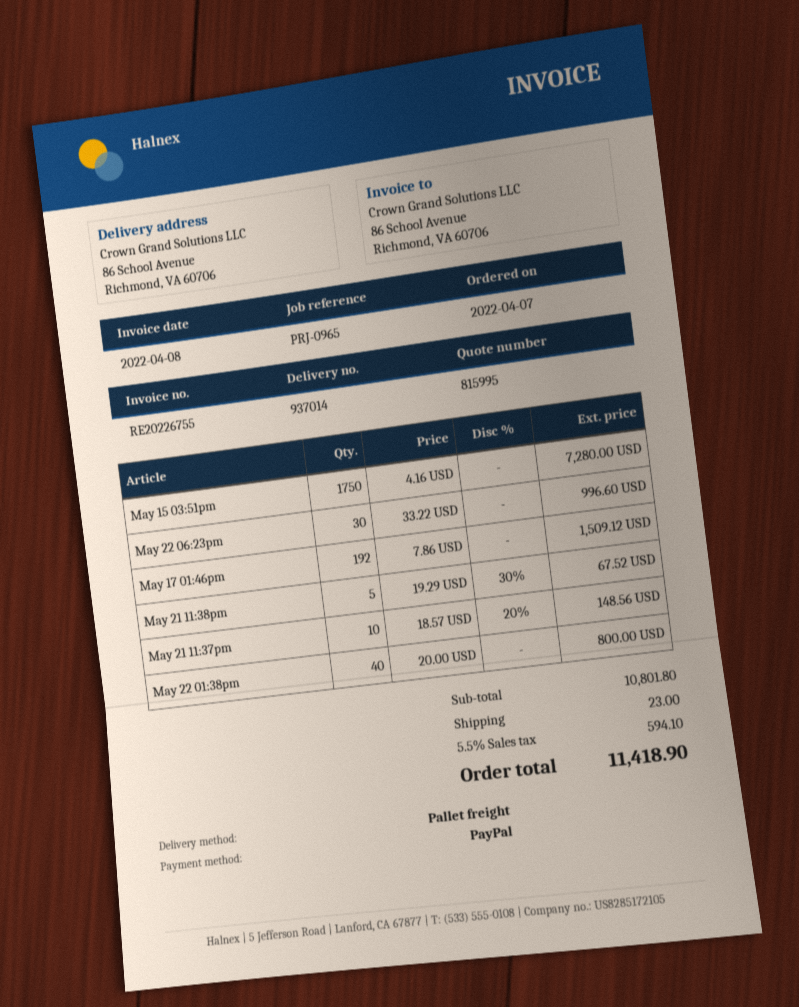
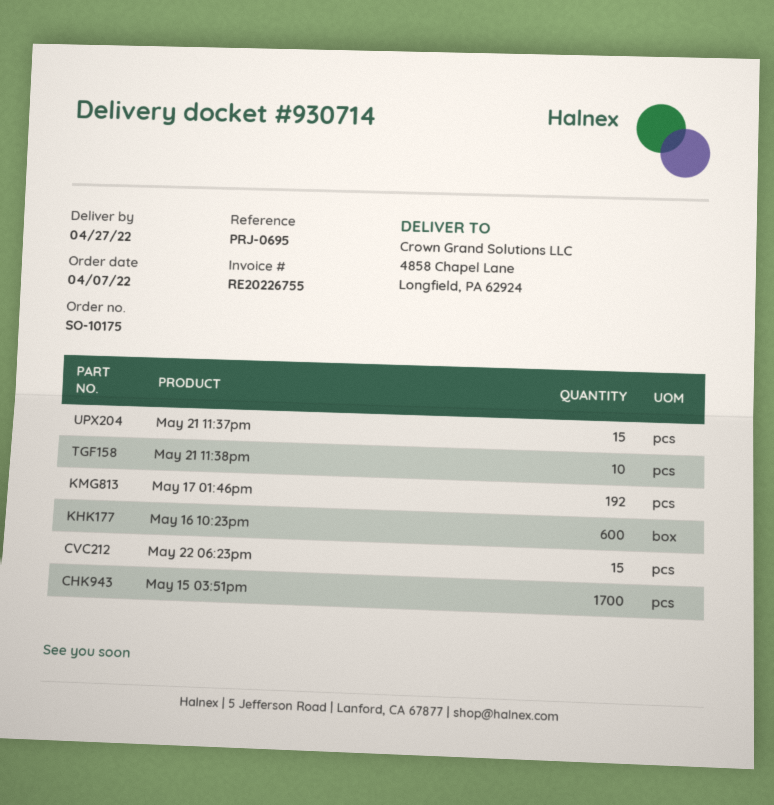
delivery note number: 937014 -> 930714
reference: PRJ-0965 -> PRJ-0695
ship to: 86 School Avenue, Richmond, VA 60706 -> 4858 Chapel Lane, Longfield, PA 62924
May 15 03:51pm: 1750 -> 1700
May 22 06:23pm: 30 -> 15
May 21 11:38pm: 5 -> 10
May 21 11:37pm: 10 -> 15
May 22 01:38pm: 40 -> none
May 16 10:23pm: none -> 600

